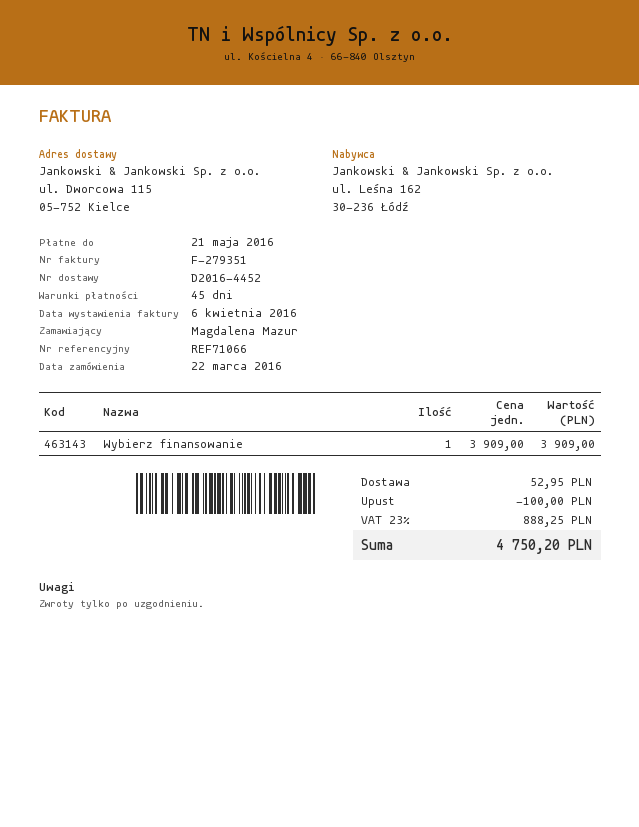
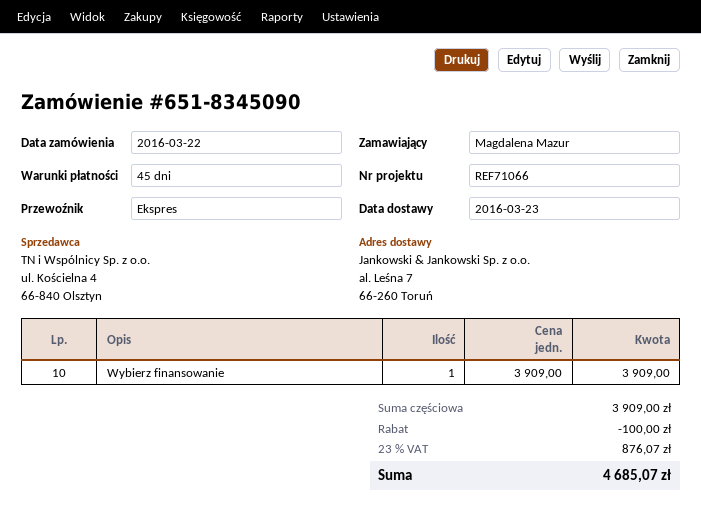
ship to: ul. Dworcowa 115, 05-752 Kielce -> al. Leśna 7, 66-260 Toruń
shipping: 52.95 -> none
tax: 23% = 888.25 -> 23% = 876.07
total: 4750.20 -> 4685.07

